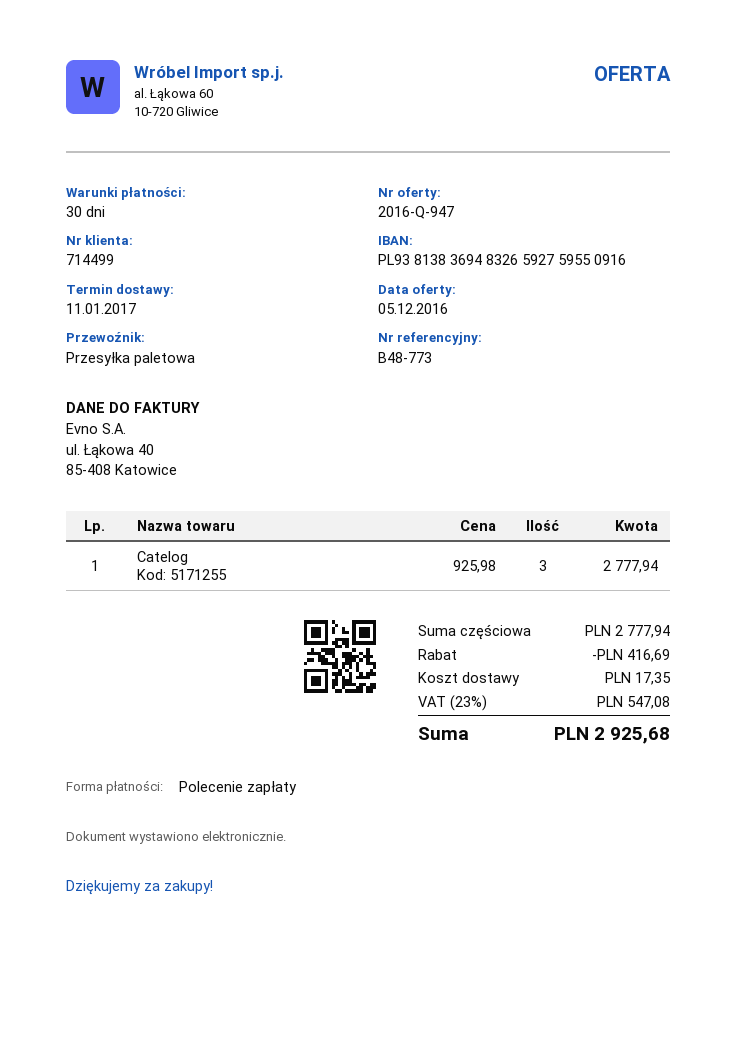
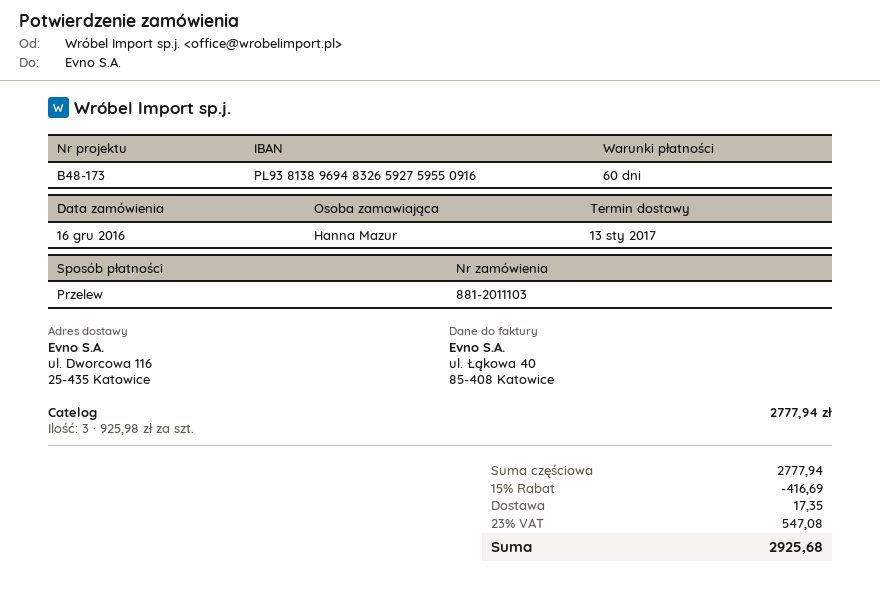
delivery date: 2017-01-11 -> 2017-01-13
payment terms: 30 days -> 60 days
reference: B48-773 -> B48-173
payment method: direct debit -> bank transfer
bank account: PL93813836948326592759550916 -> PL93813896948326592759550916

